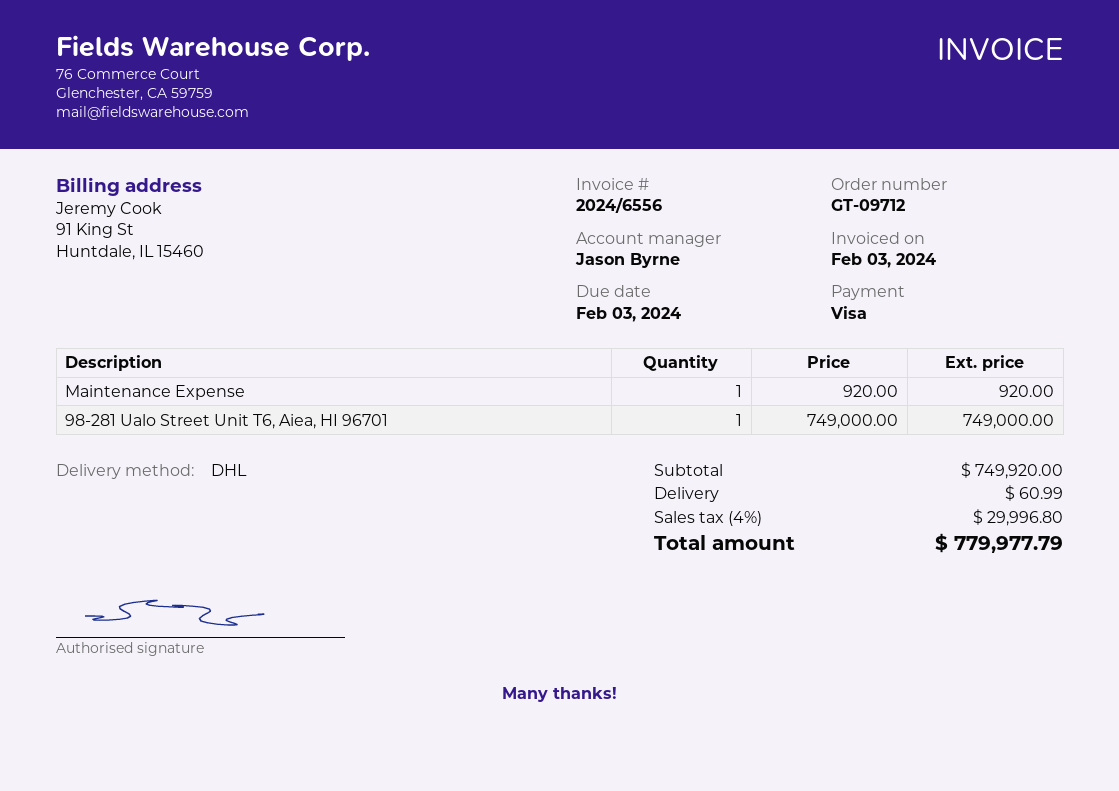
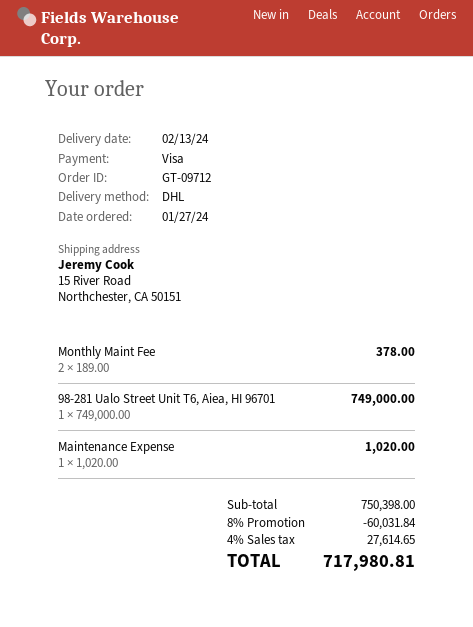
Maintenance Expense: 1 x 920.00 = 920.00 -> 1 x 1020.00 = 1020.00
Monthly Maint Fee: none -> 2 x 189.00 = 378.00
subtotal: 749920.00 -> 750398.00
discount: none -> 8% = 60031.84
shipping: 60.99 -> none
tax: 4% = 29996.80 -> 4% = 27614.65
total: 779977.79 -> 717980.81

